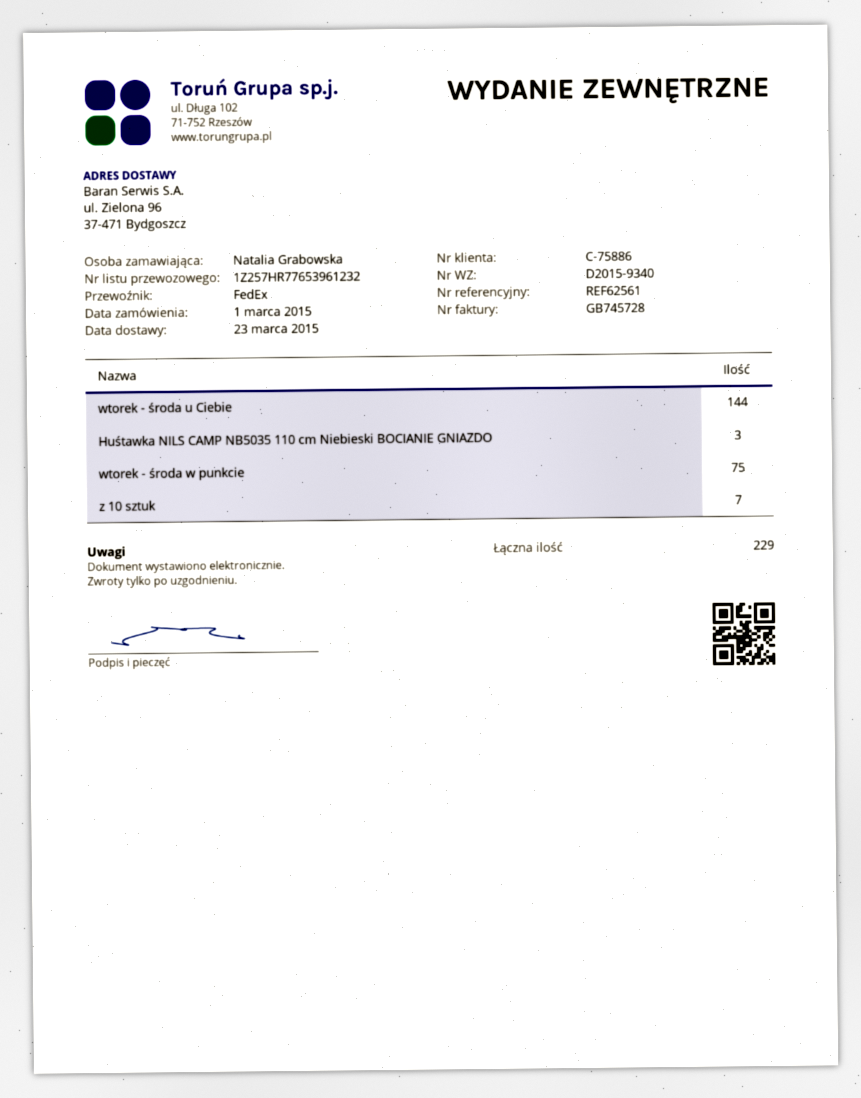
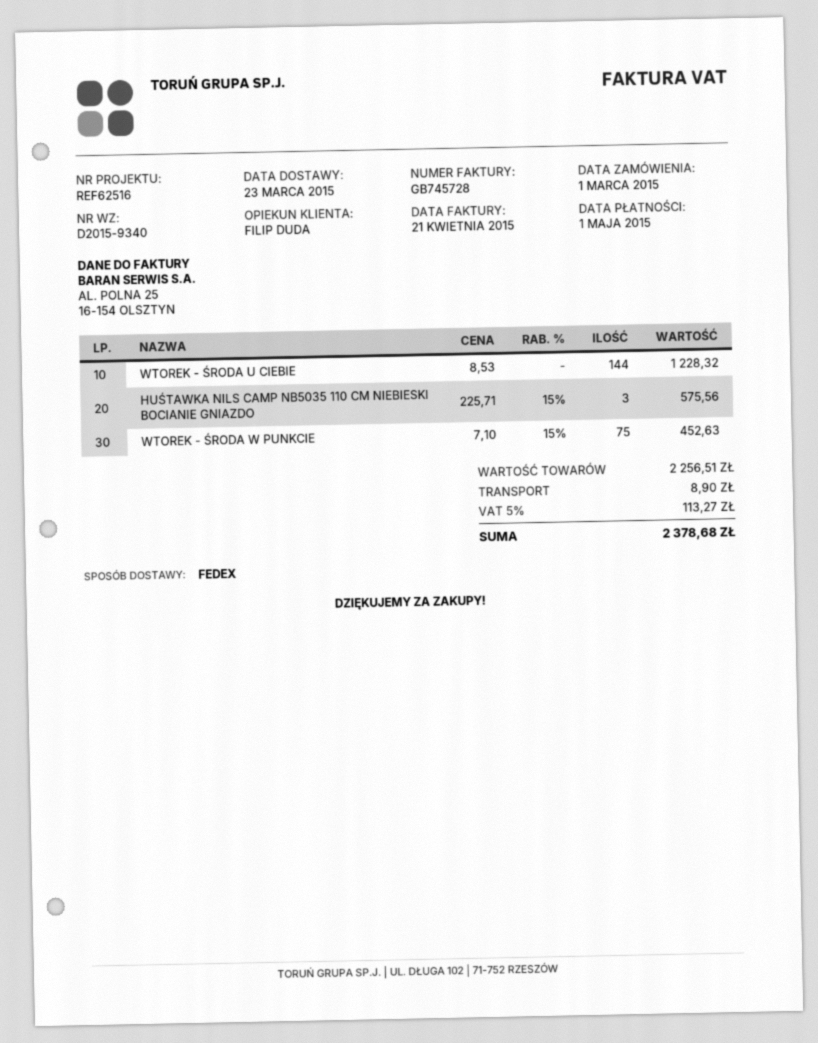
reference: REF62561 -> REF62516
z 10 sztuk: 7 -> none

